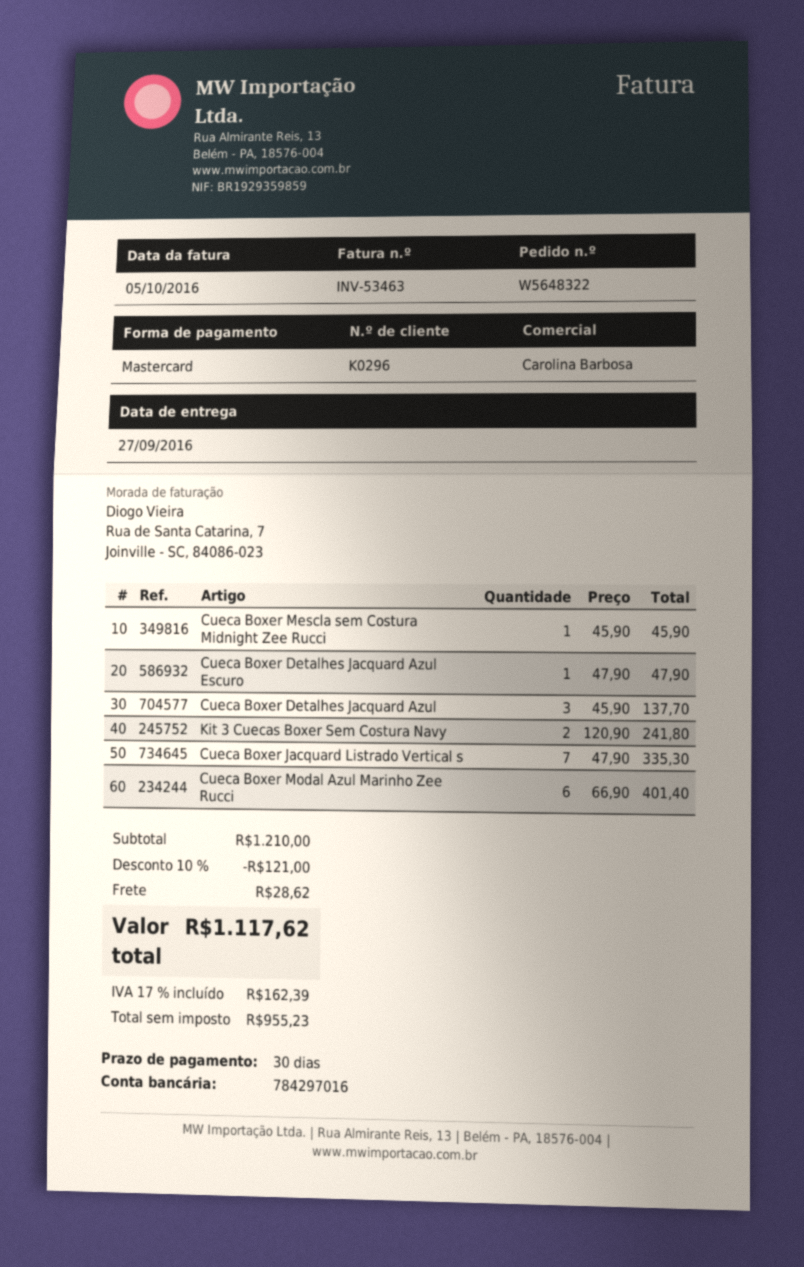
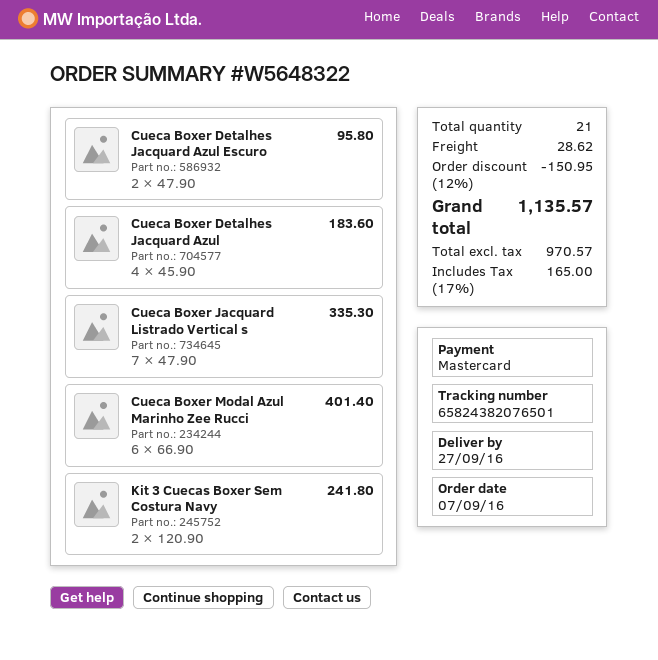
Cueca Boxer Mescla sem Costura Midnight Zee Rucci: 1 x 45.90 = 45.90 -> none
Cueca Boxer Detalhes Jacquard Azul Escuro: 1 x 47.90 = 47.90 -> 2 x 47.90 = 95.80
Cueca Boxer Detalhes Jacquard Azul: 3 x 45.90 = 137.70 -> 4 x 45.90 = 183.60
discount: 10% = 121.00 -> 12% = 150.95
net: 955.23 -> 970.57
tax: 17% = 162.39 -> 17% = 165.00
total: 1117.62 -> 1135.57

